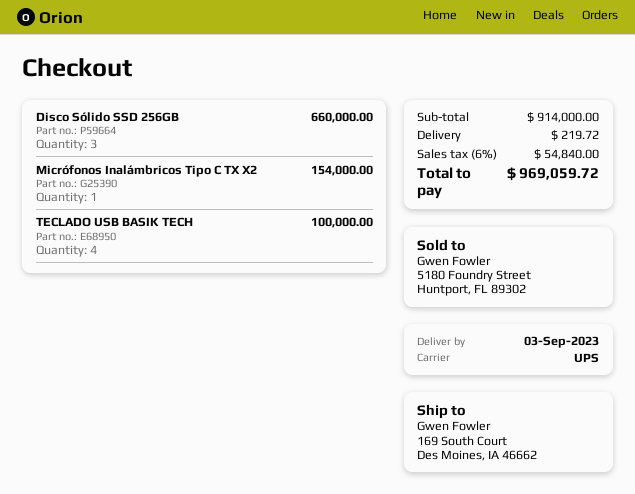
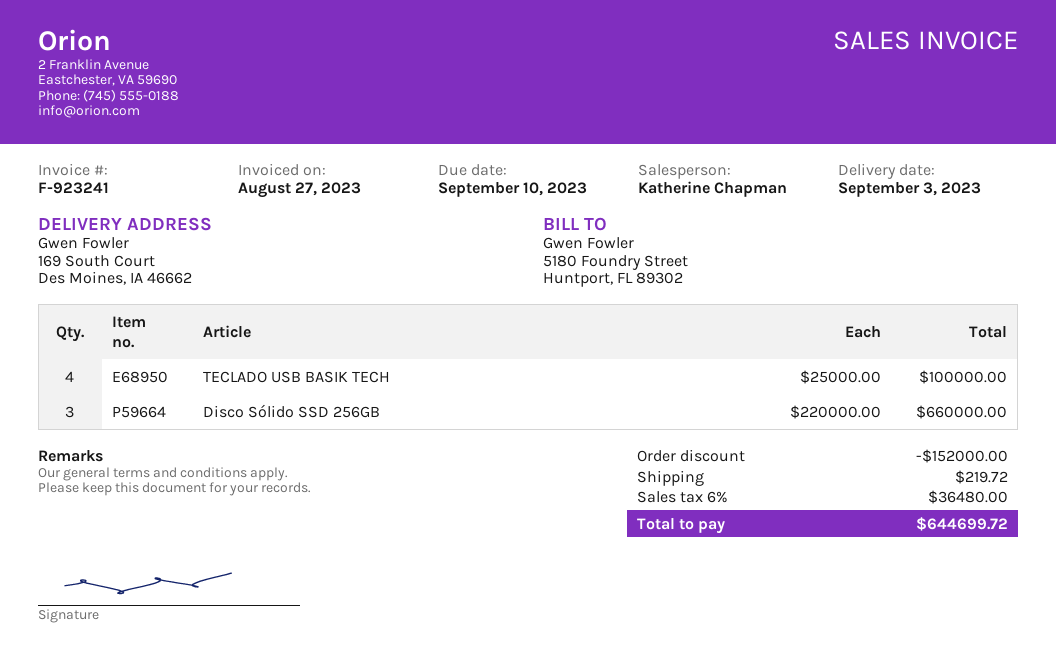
Micrófonos Inalámbricos Tipo C TX X2: 1 for 154000.00 -> none
discount: none -> 152000.00
tax: 6% = 54840.00 -> 6% = 36480.00
total: 969059.72 -> 644699.72

